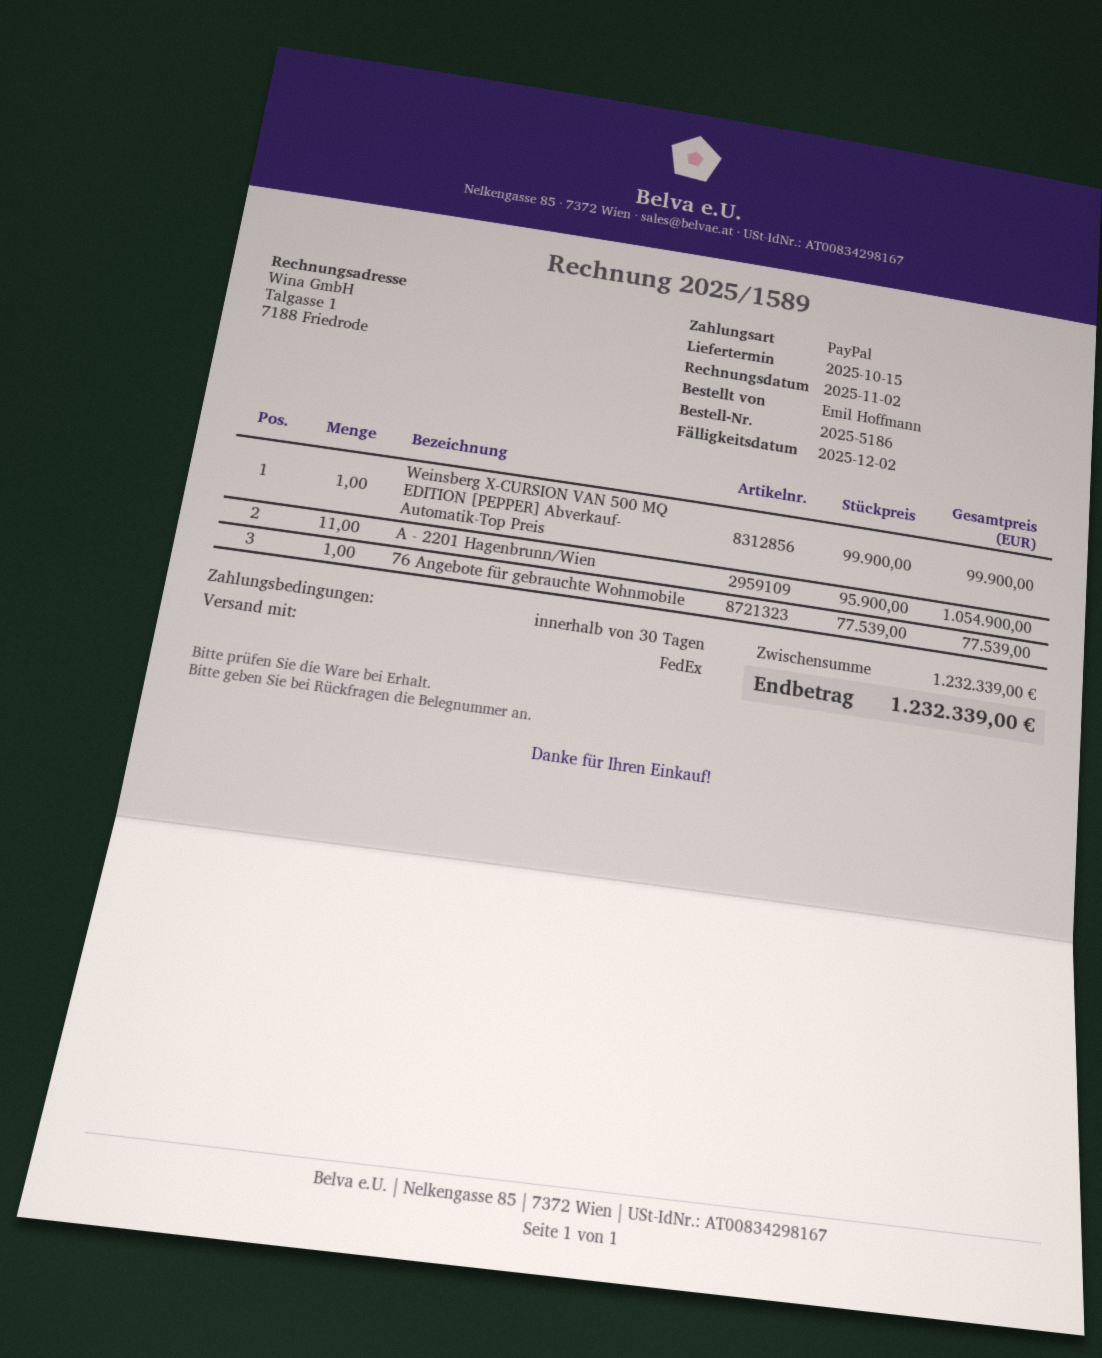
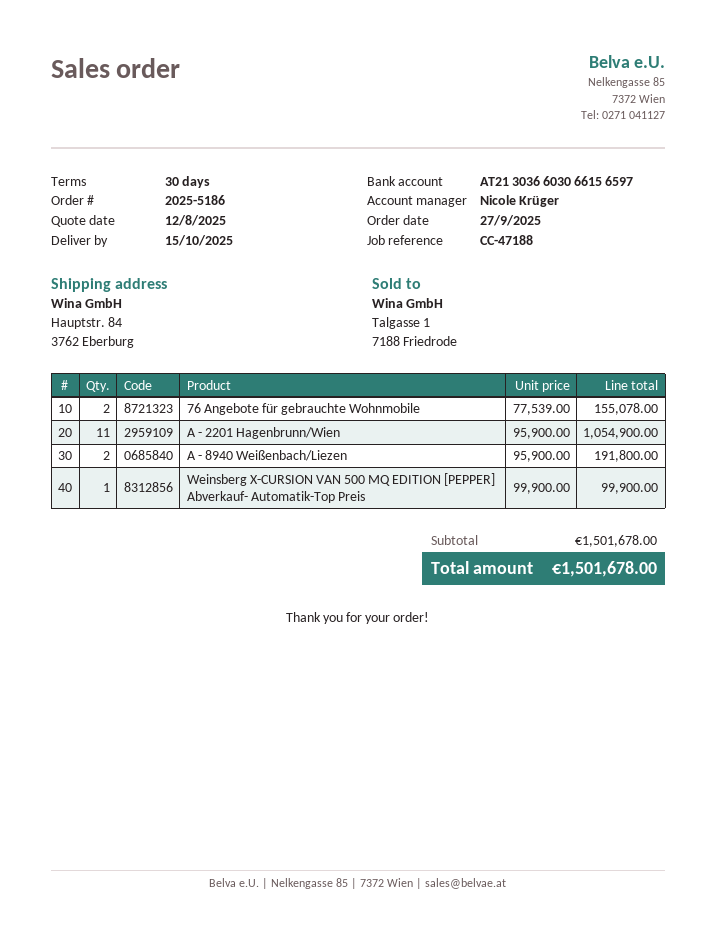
76 Angebote für gebrauchte Wohnmobile: 1 x 77539.00 = 77539.00 -> 2 x 77539.00 = 155078.00
A - 8940 Weißenbach/Liezen: none -> 2 x 95900.00 = 191800.00
subtotal: 1232339.00 -> 1501678.00
total: 1232339.00 -> 1501678.00

